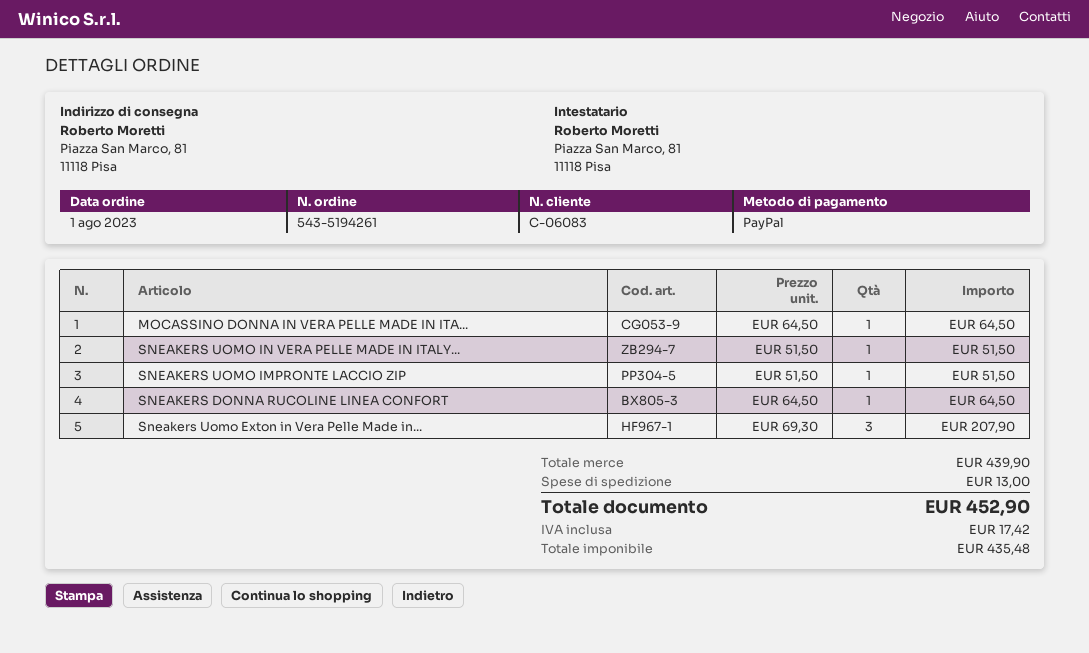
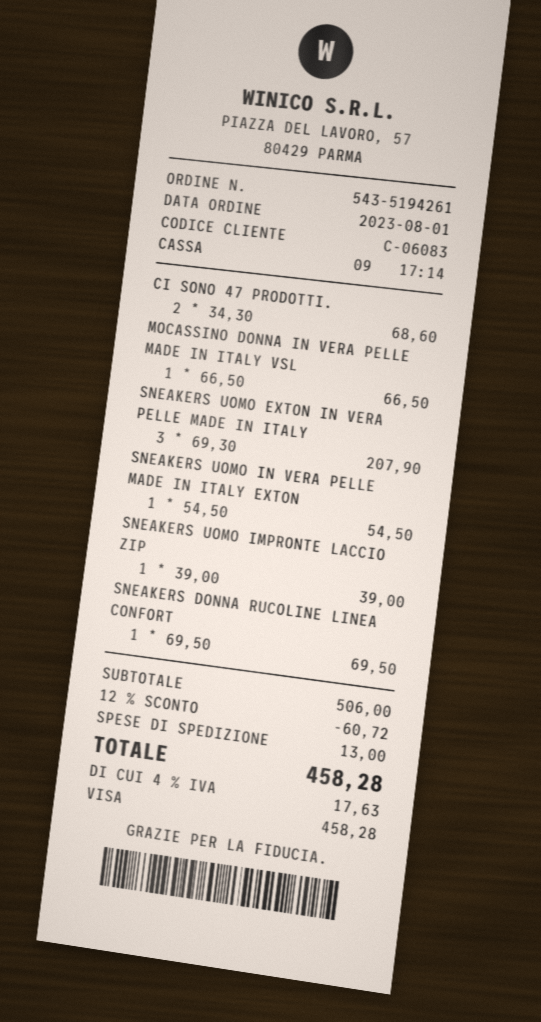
payment method: PayPal -> Visa
MOCASSINO DONNA IN VERA PELLE MADE IN ITA...: 1 x 64.50 = 64.50 -> 1 x 66.50 = 66.50
SNEAKERS UOMO IN VERA PELLE MADE IN ITALY...: 1 x 51.50 = 51.50 -> 1 x 54.50 = 54.50
SNEAKERS UOMO IMPRONTE LACCIO ZIP: 1 x 51.50 = 51.50 -> 1 x 39.00 = 39.00
SNEAKERS DONNA RUCOLINE LINEA CONFORT: 1 x 64.50 = 64.50 -> 1 x 69.50 = 69.50
CI SONO 47 PRODOTTI.: none -> 2 x 34.30 = 68.60
subtotal: 439.90 -> 506.00
discount: none -> 12% = 60.72
tax: 17.42 -> 17.63
total: 452.90 -> 458.28

